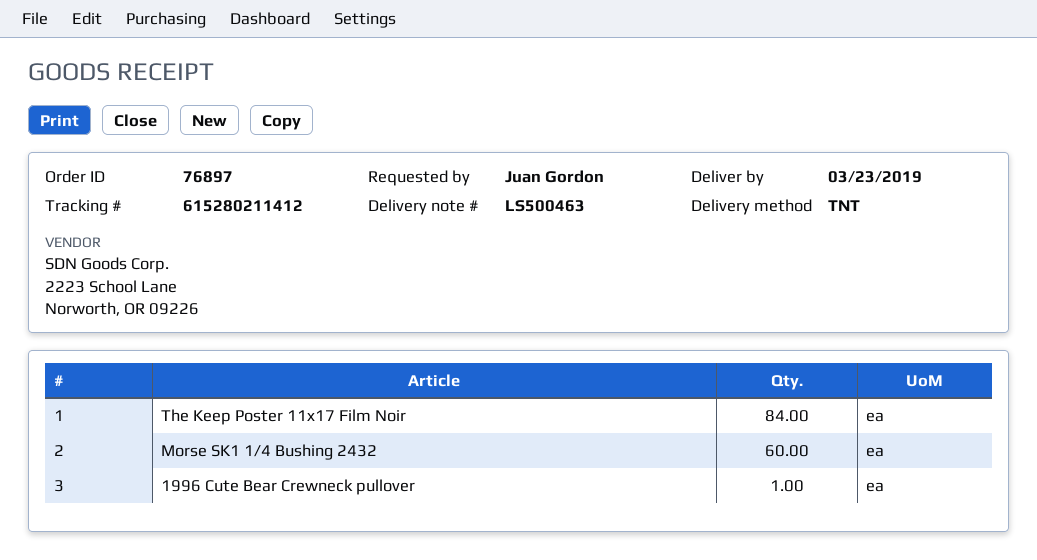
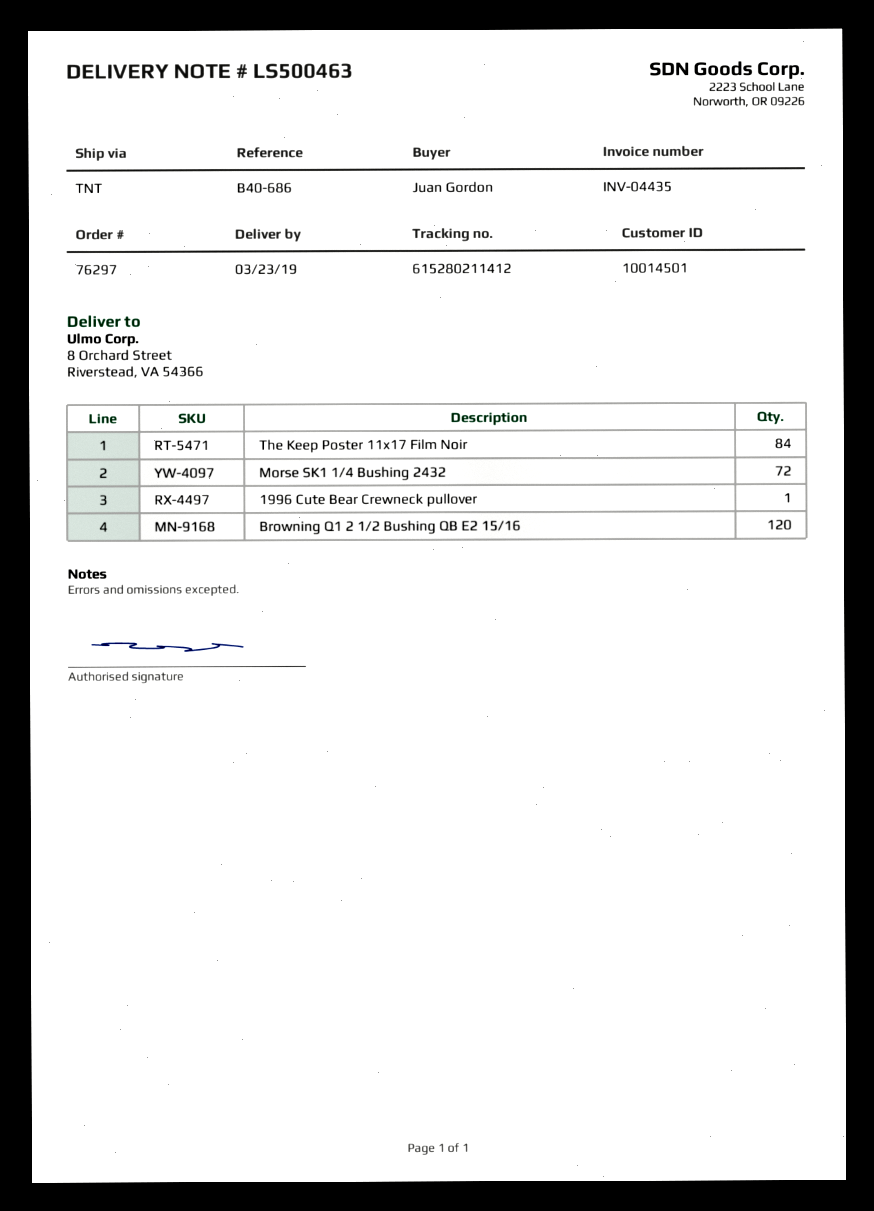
order number: 76897 -> 76297
Morse SK1 1/4 Bushing 2432: 60 -> 72
Browning Q1 2 1/2 Bushing QB E2 15/16: none -> 120

